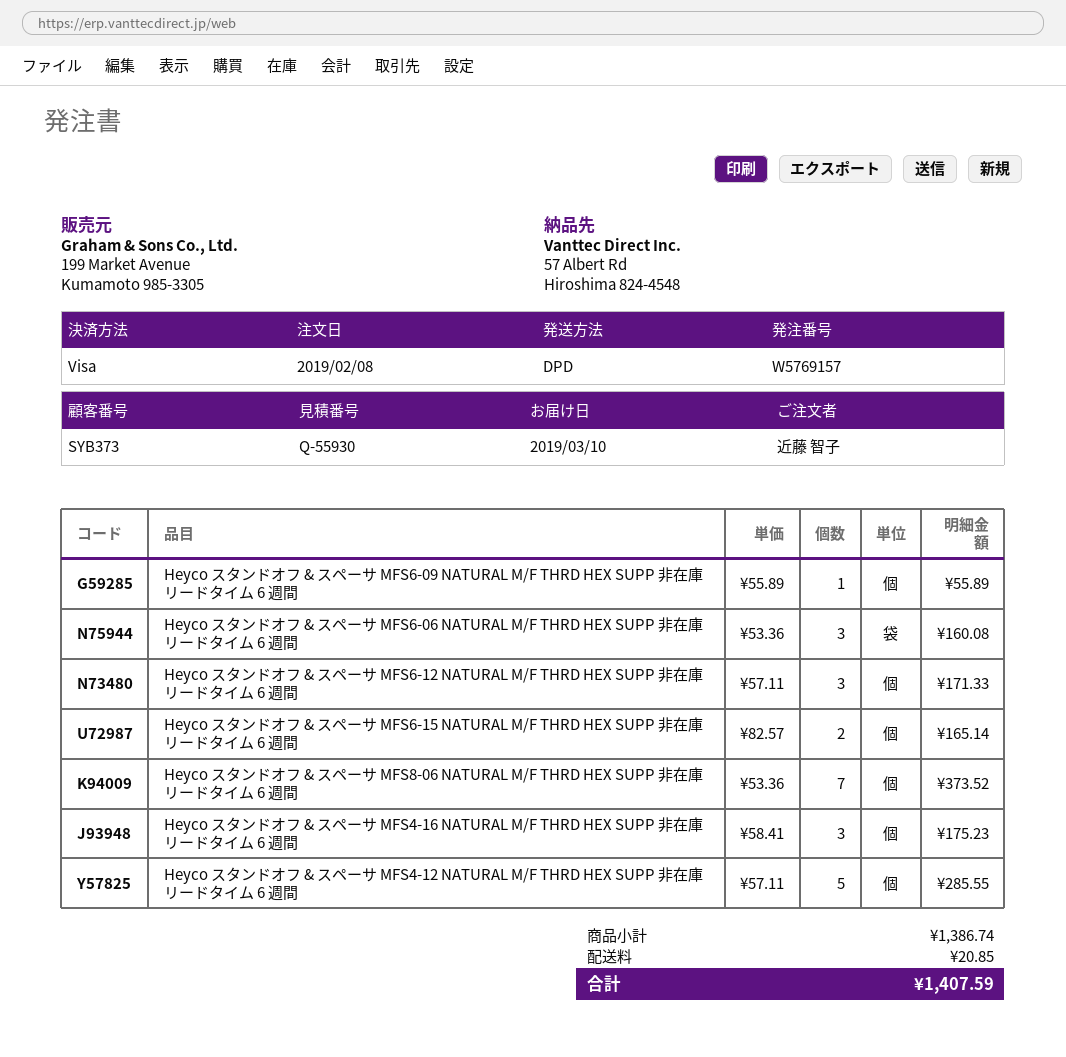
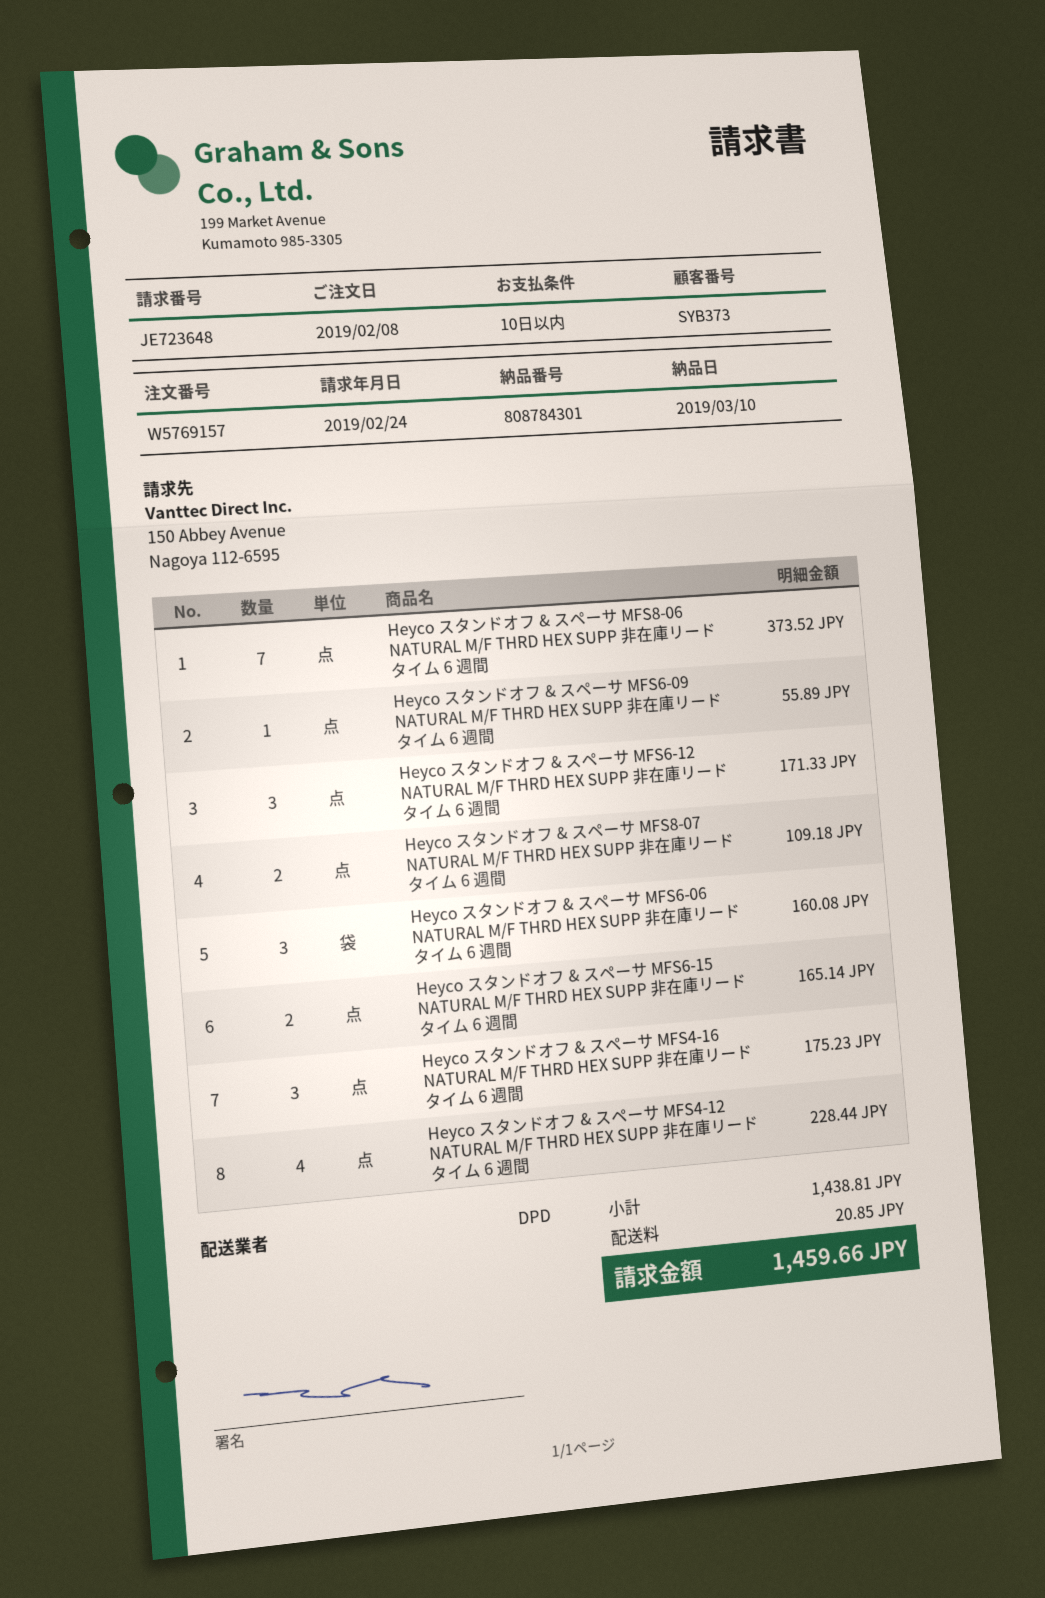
Heyco スタンドオフ & スペーサ MFS4-12 NATURAL M/F THRD HEX SUPP 非在庫リードタイム 6 週間: 5 for 285.55 -> 4 for 228.44
Heyco スタンドオフ & スペーサ MFS8-07 NATURAL M/F THRD HEX SUPP 非在庫リードタイム 6 週間: none -> 2 for 109.18
subtotal: 1386.74 -> 1438.81
total: 1407.59 -> 1459.66

